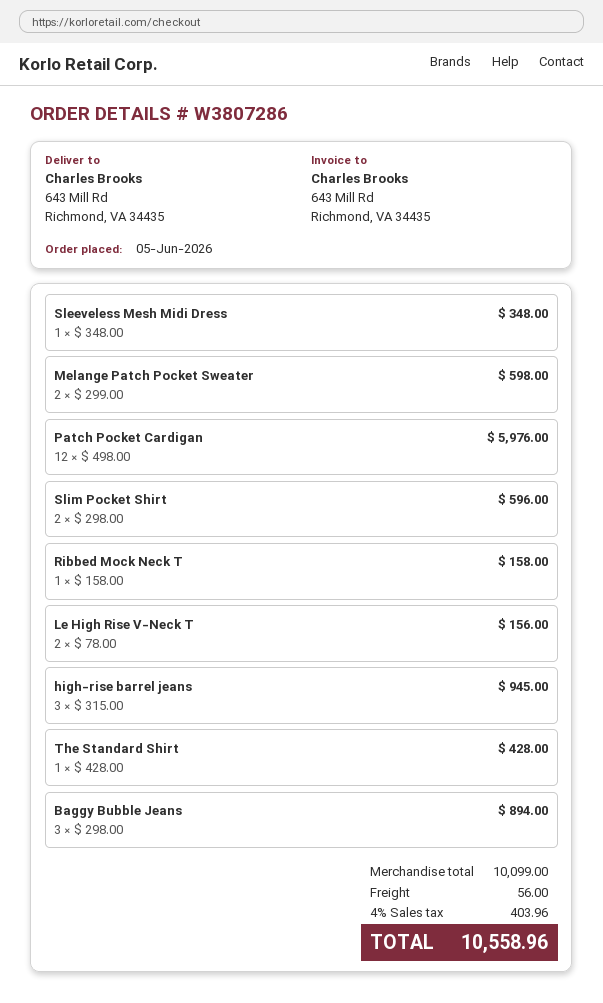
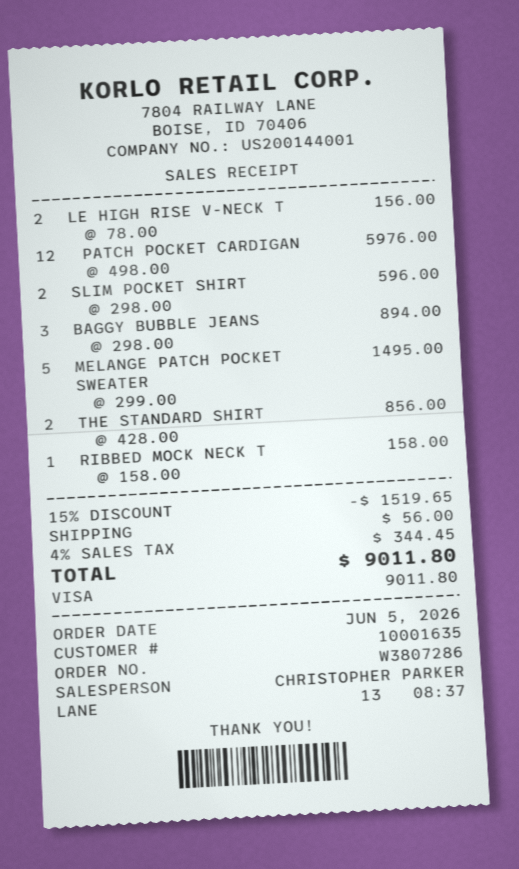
Sleeveless Mesh Midi Dress: 1 x 348.00 = 348.00 -> none
Melange Patch Pocket Sweater: 2 x 299.00 = 598.00 -> 5 x 299.00 = 1495.00
high-rise barrel jeans: 3 x 315.00 = 945.00 -> none
The Standard Shirt: 1 x 428.00 = 428.00 -> 2 x 428.00 = 856.00
discount: none -> 15% = 1519.65
tax: 4% = 403.96 -> 4% = 344.45
total: 10558.96 -> 9011.80

